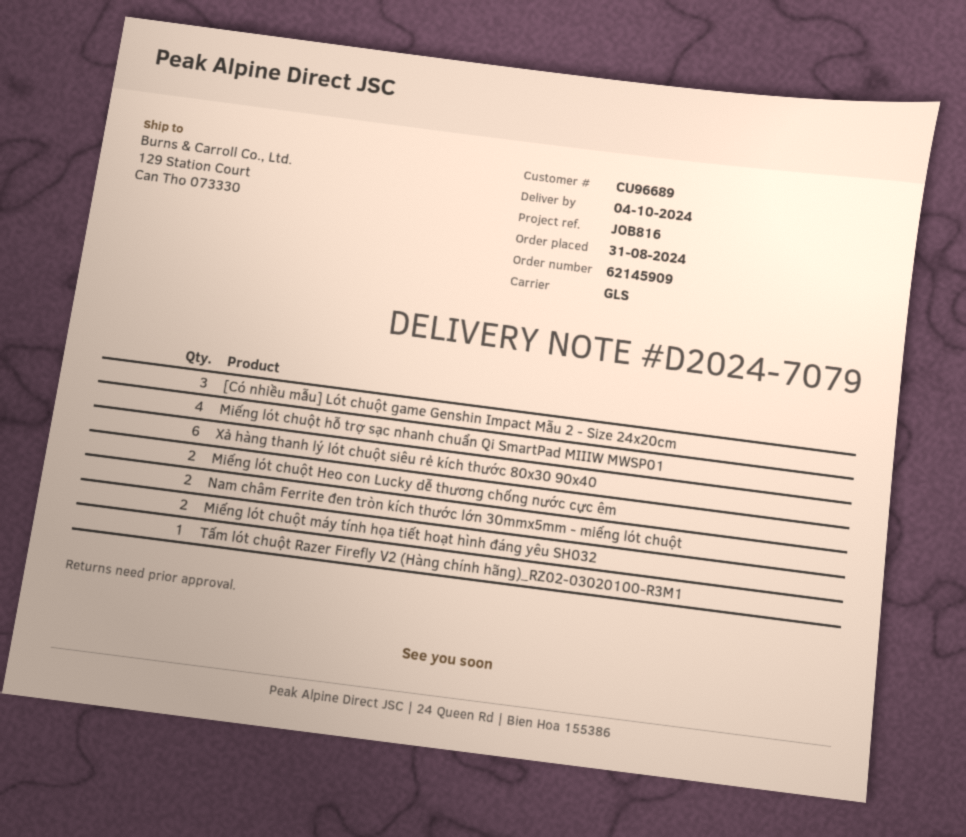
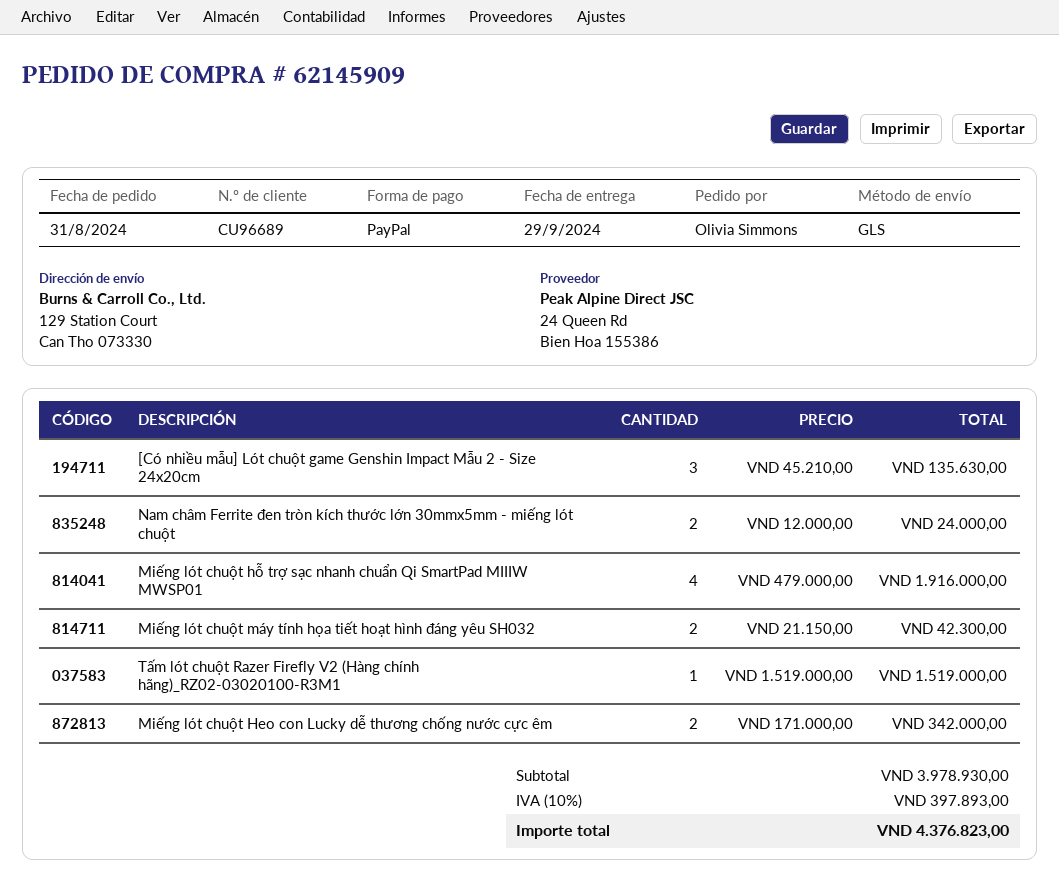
delivery date: 2024-10-04 -> 2024-09-29
Xả hàng thanh lý lót chuột siêu rẻ kích thước 80x30 90x40: 6 -> none

